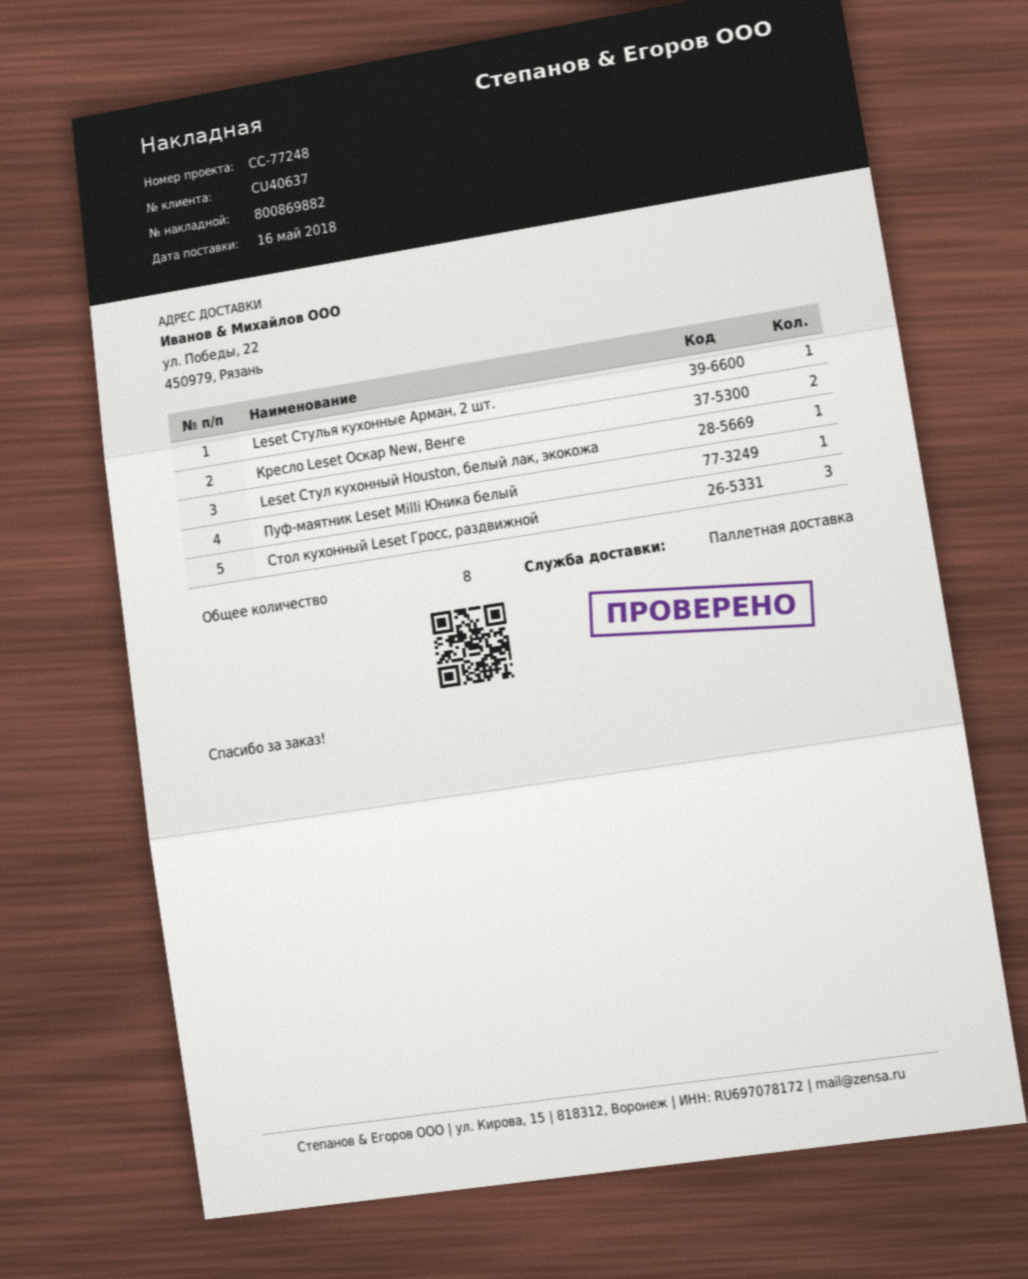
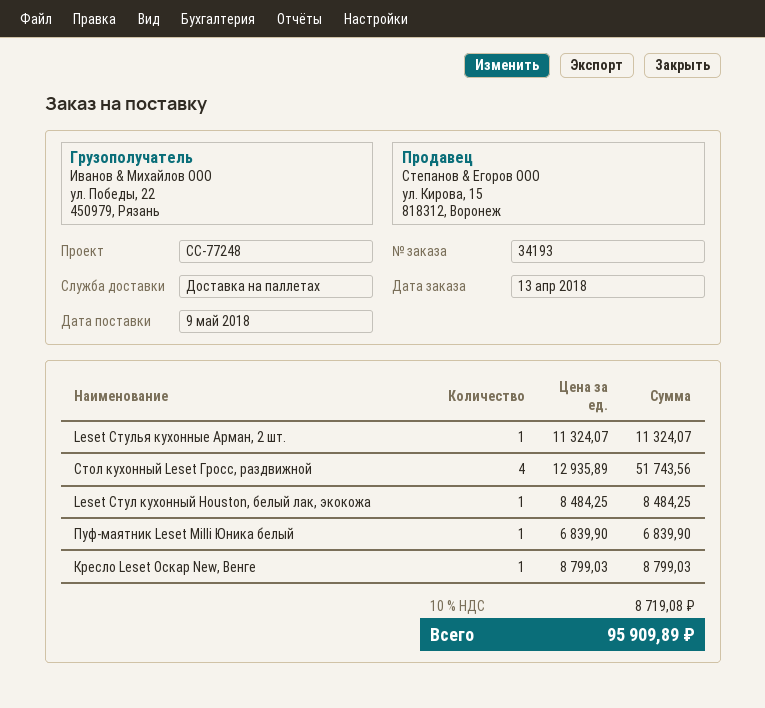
delivery date: 2018-05-16 -> 2018-05-09
Кресло Leset Оскар New, Венге: 2 -> 1
Стол кухонный Leset Гросс, раздвижной: 3 -> 4

